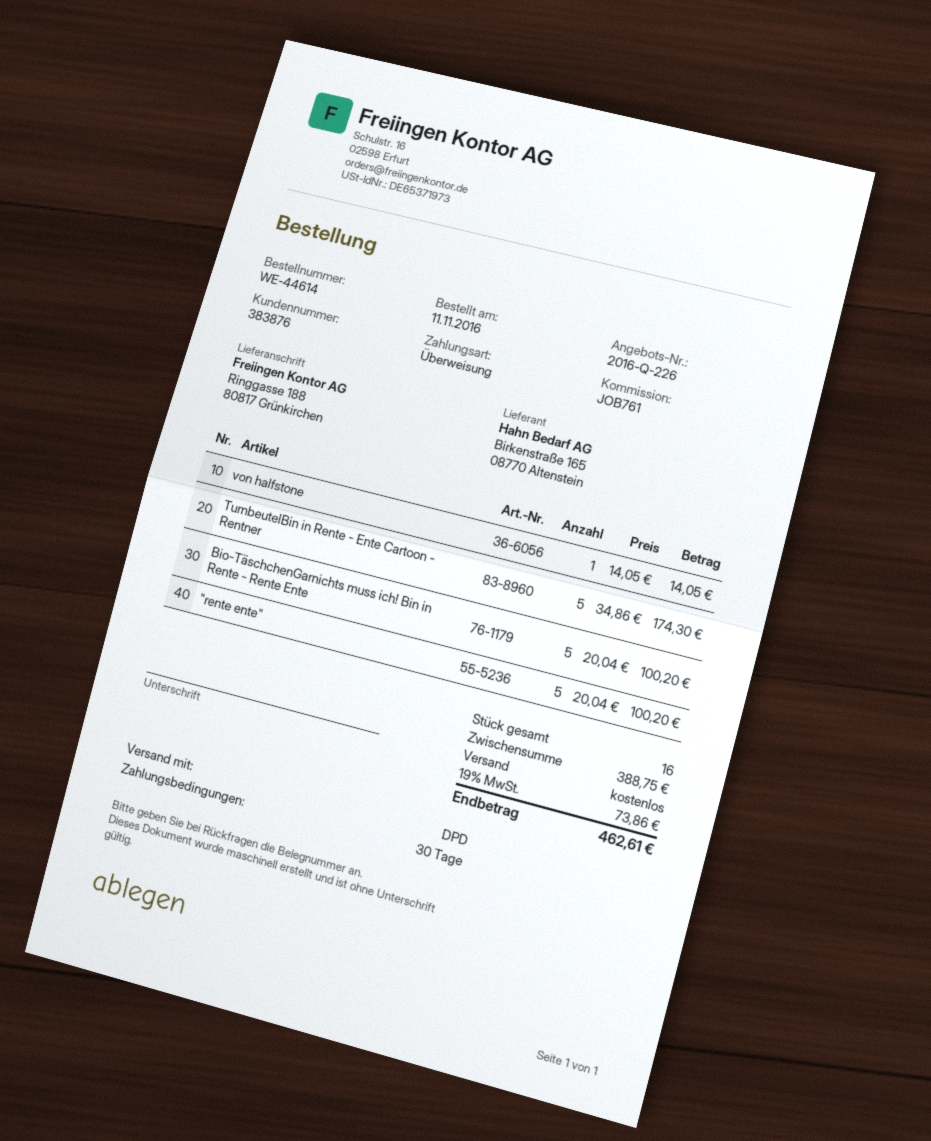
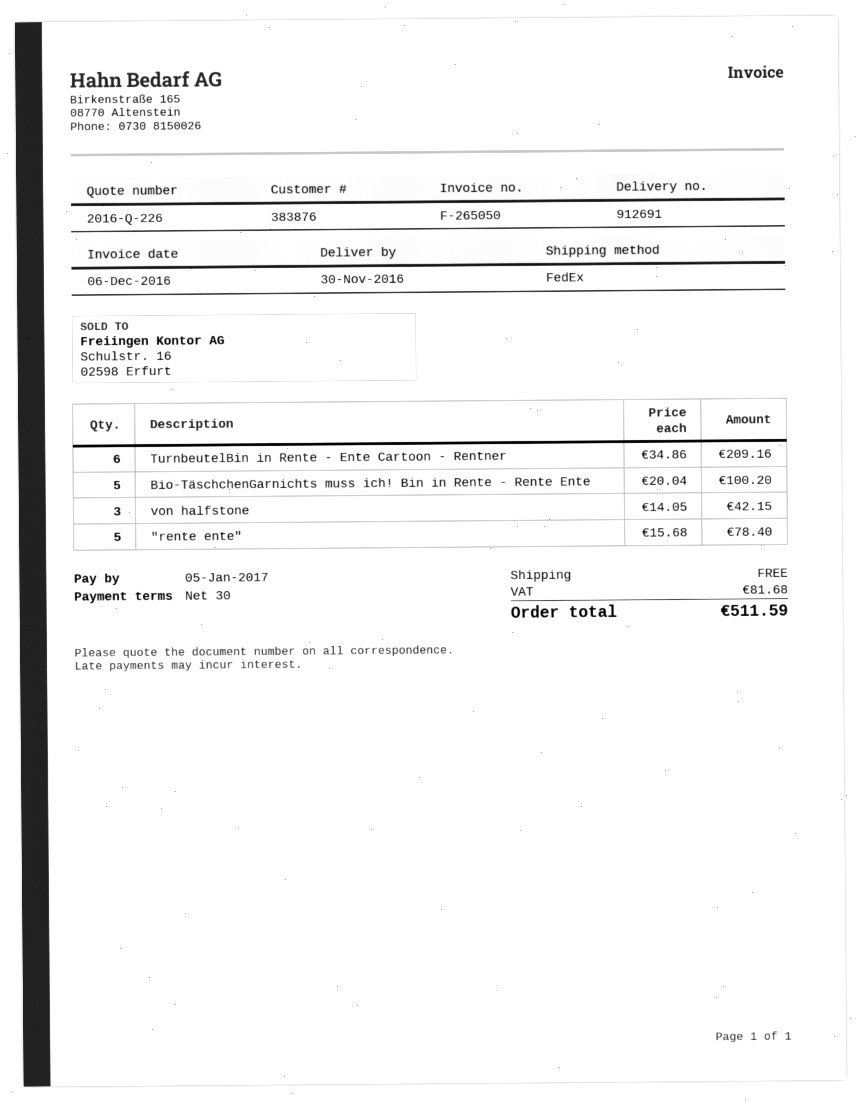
shipping method: DPD -> FedEx
von halfstone: 1 x 14.05 = 14.05 -> 3 x 14.05 = 42.15
TurnbeutelBin in Rente - Ente Cartoon - Rentner: 5 x 34.86 = 174.30 -> 6 x 34.86 = 209.16
"rente ente": 5 x 20.04 = 100.20 -> 5 x 15.68 = 78.40
tax: 73.86 -> 81.68
total: 462.61 -> 511.59

